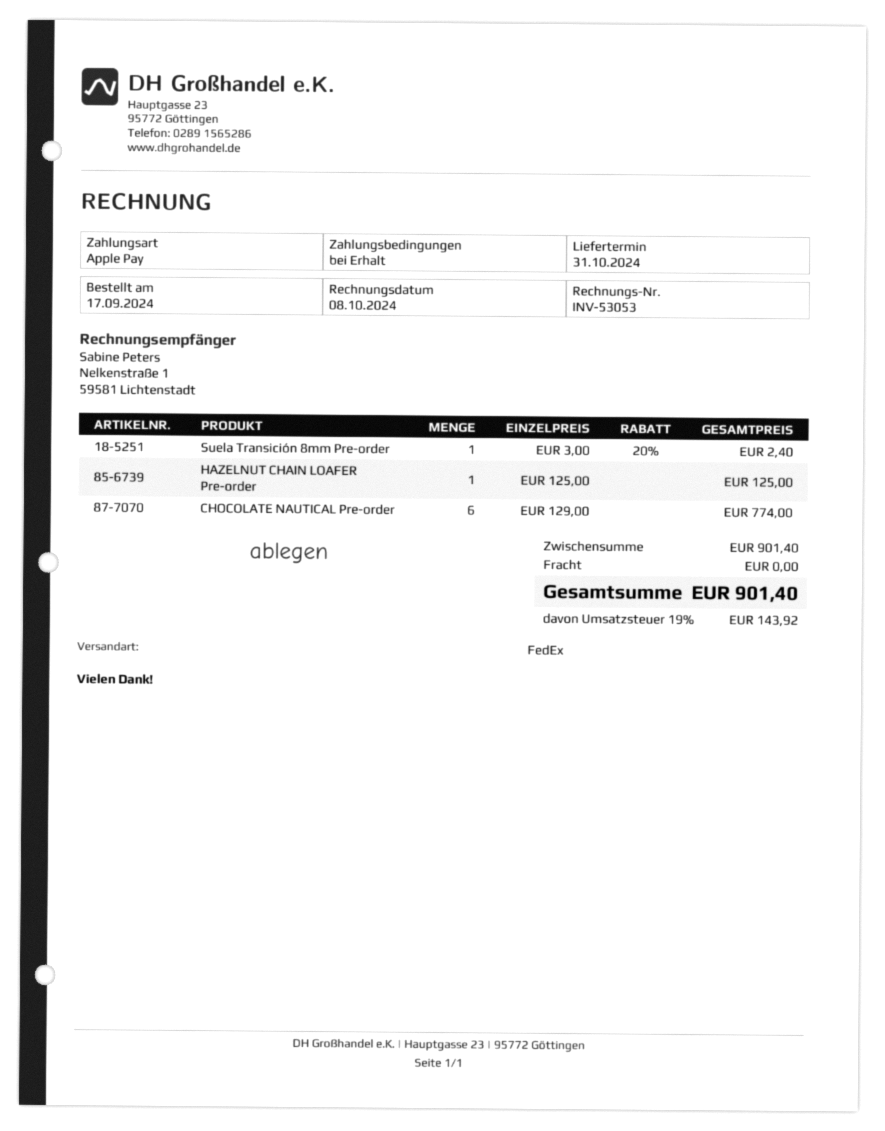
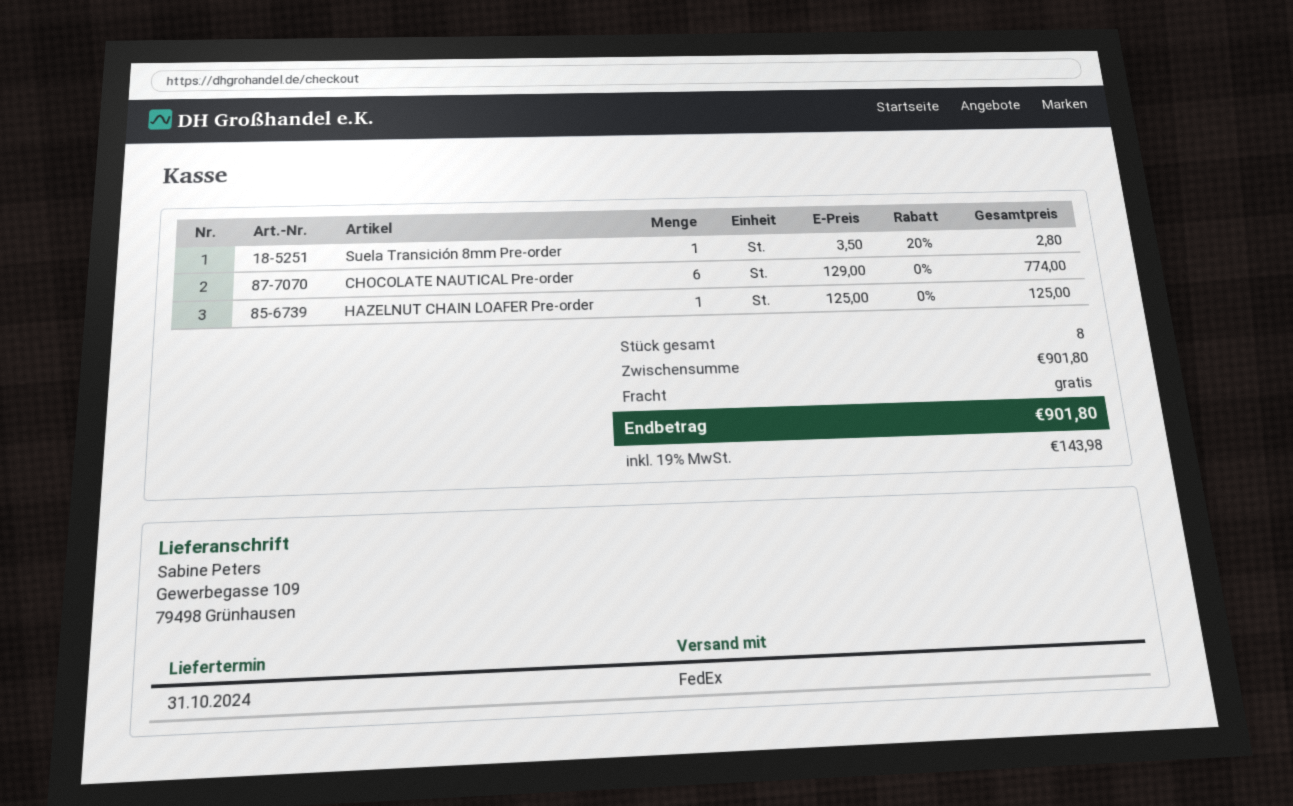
Suela Transición 8mm Pre-order: 1 x 3.00 - 20% = 2.40 -> 1 x 3.50 - 20% = 2.80
subtotal: 901.40 -> 901.80
tax: 19% = 143.92 -> 19% = 143.98
total: 901.40 -> 901.80

